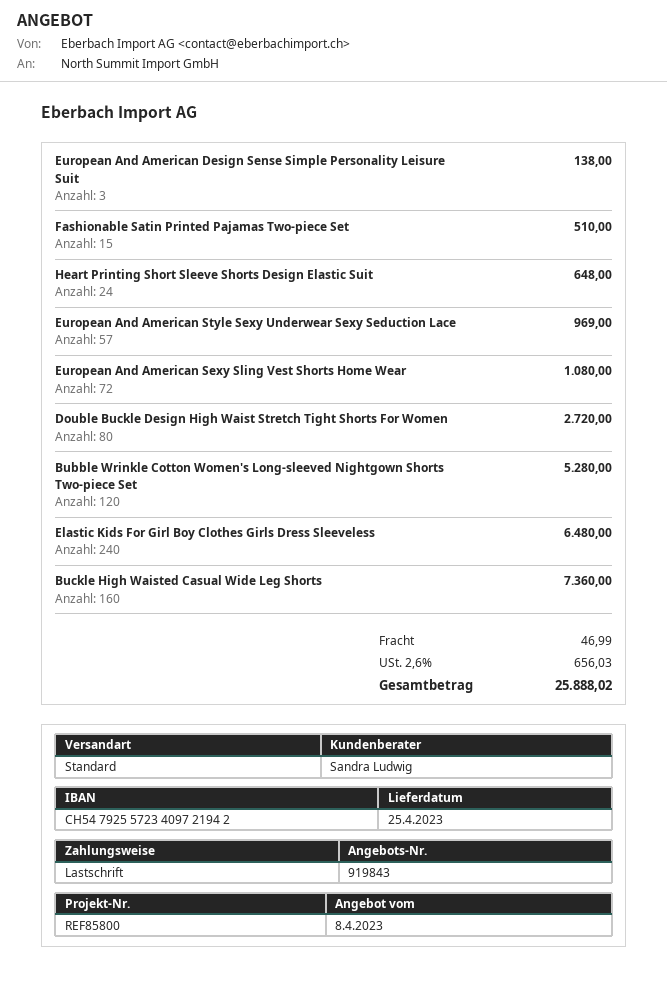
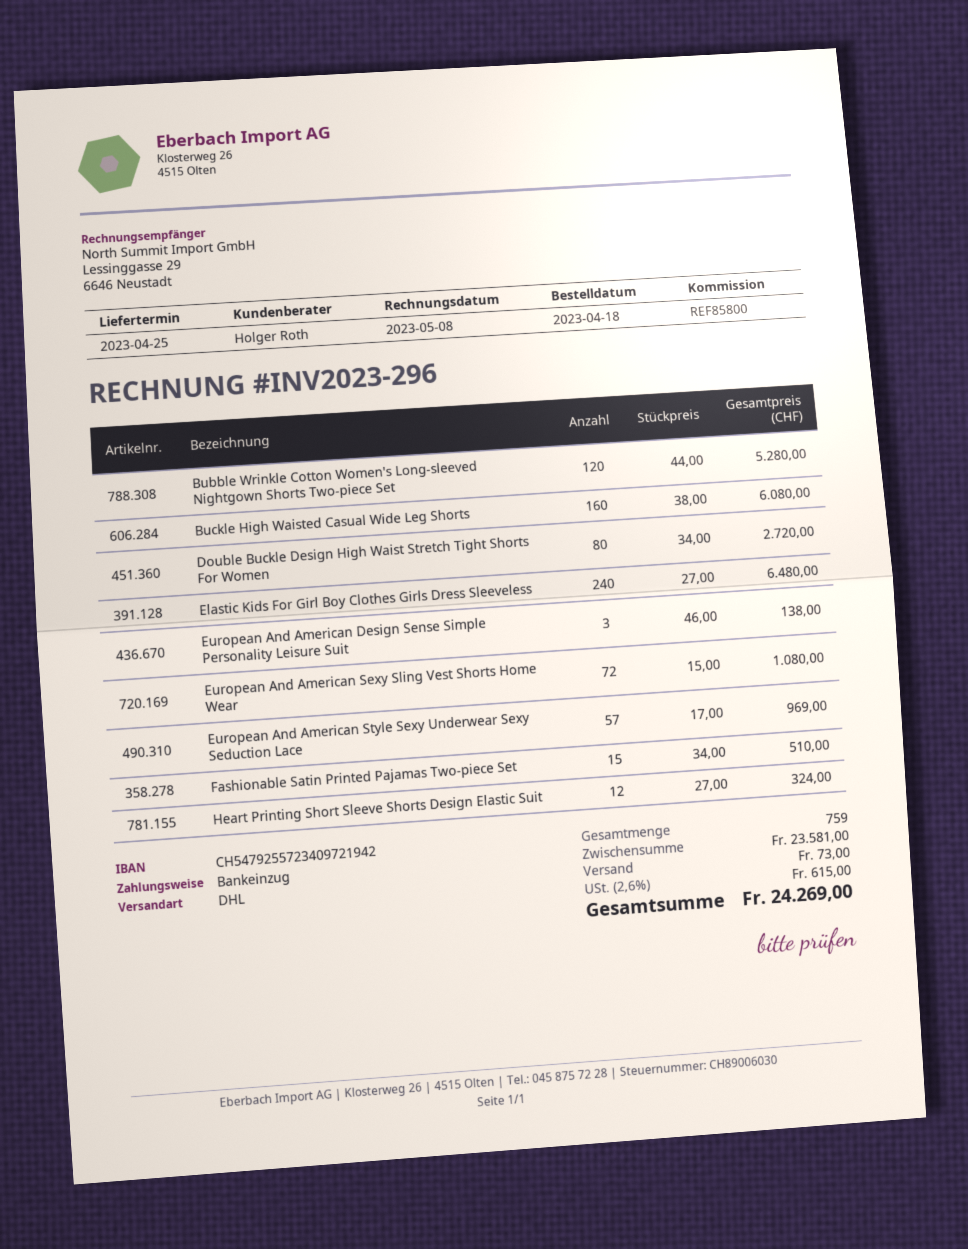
sales rep: Sandra Ludwig -> Holger Roth
shipping method: standard -> DHL
Heart Printing Short Sleeve Shorts Design Elastic Suit: 24 for 648.00 -> 12 for 324.00
Buckle High Waisted Casual Wide Leg Shorts: 160 for 7360.00 -> 160 for 6080.00
shipping: 46.99 -> 73.00
tax: 2.6% = 656.03 -> 2.6% = 615.00
total: 25888.02 -> 24269.00

